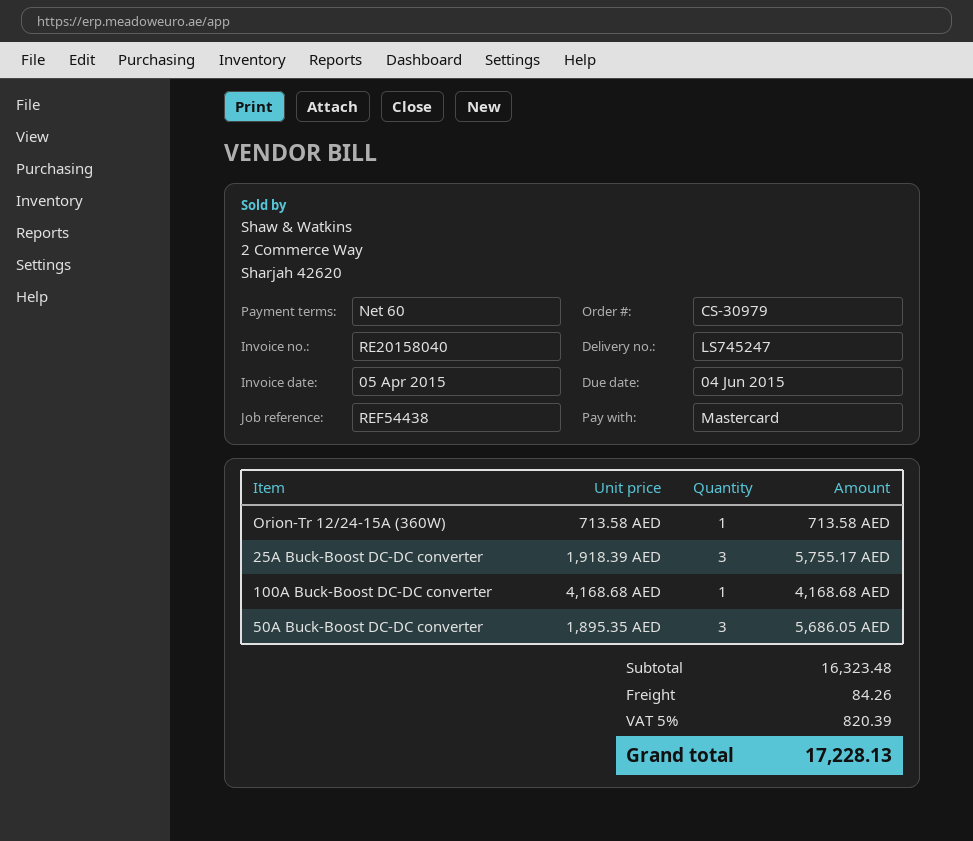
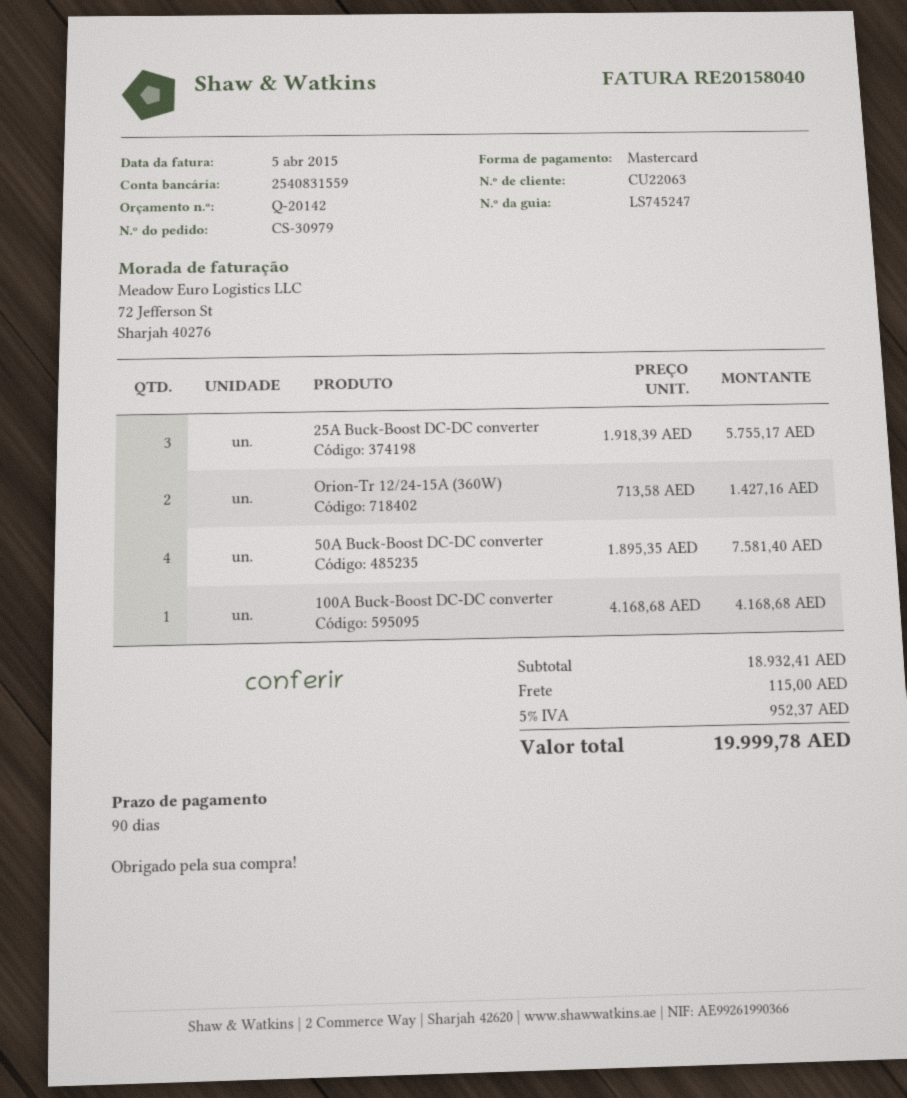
payment terms: 60 days -> 90 days
Orion-Tr 12/24-15A (360W): 1 x 713.58 = 713.58 -> 2 x 713.58 = 1427.16
50A Buck-Boost DC-DC converter: 3 x 1895.35 = 5686.05 -> 4 x 1895.35 = 7581.40
subtotal: 16323.48 -> 18932.41
shipping: 84.26 -> 115.00
tax: 5% = 820.39 -> 5% = 952.37
total: 17228.13 -> 19999.78

